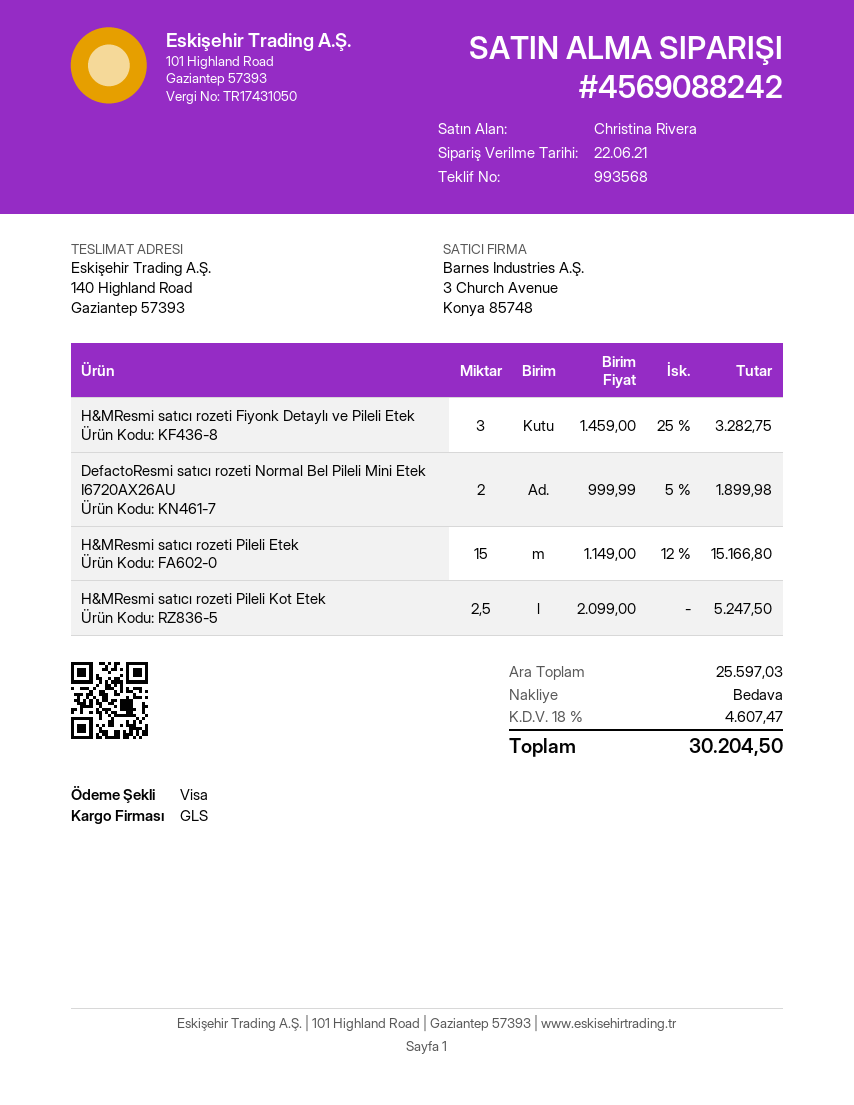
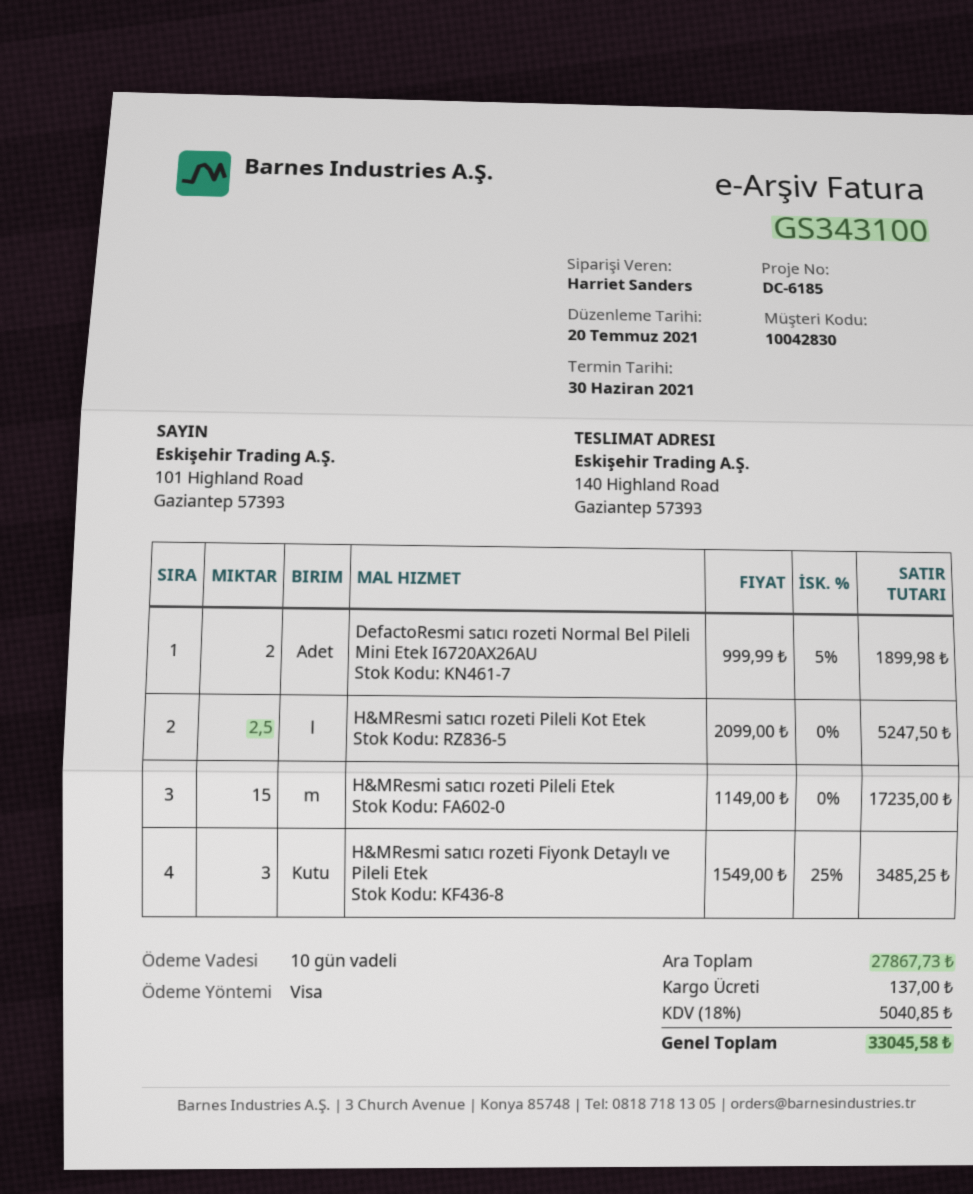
ordered by: Christina Rivera -> Harriet Sanders
H&MResmi satıcı rozeti Fiyonk Detaylı ve Pileli Etek: 3 x 1459.00 - 25% = 3282.75 -> 3 x 1549.00 - 25% = 3485.25
H&MResmi satıcı rozeti Pileli Etek: 15 x 1149.00 - 12% = 15166.80 -> 15 x 1149.00 = 17235.00
subtotal: 25597.03 -> 27867.73
shipping: 0.00 -> 137.00
tax: 18% = 4607.47 -> 18% = 5040.85
total: 30204.50 -> 33045.58

